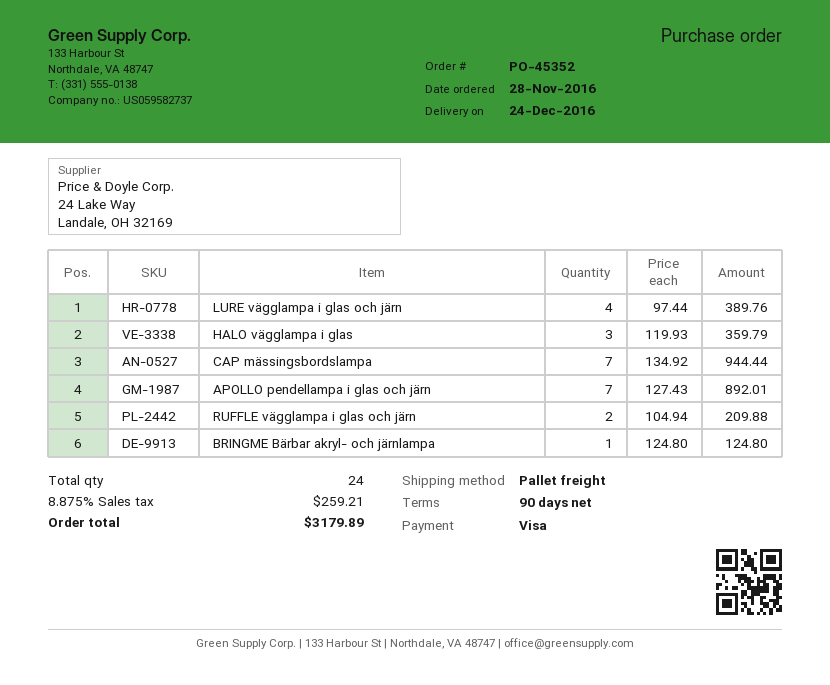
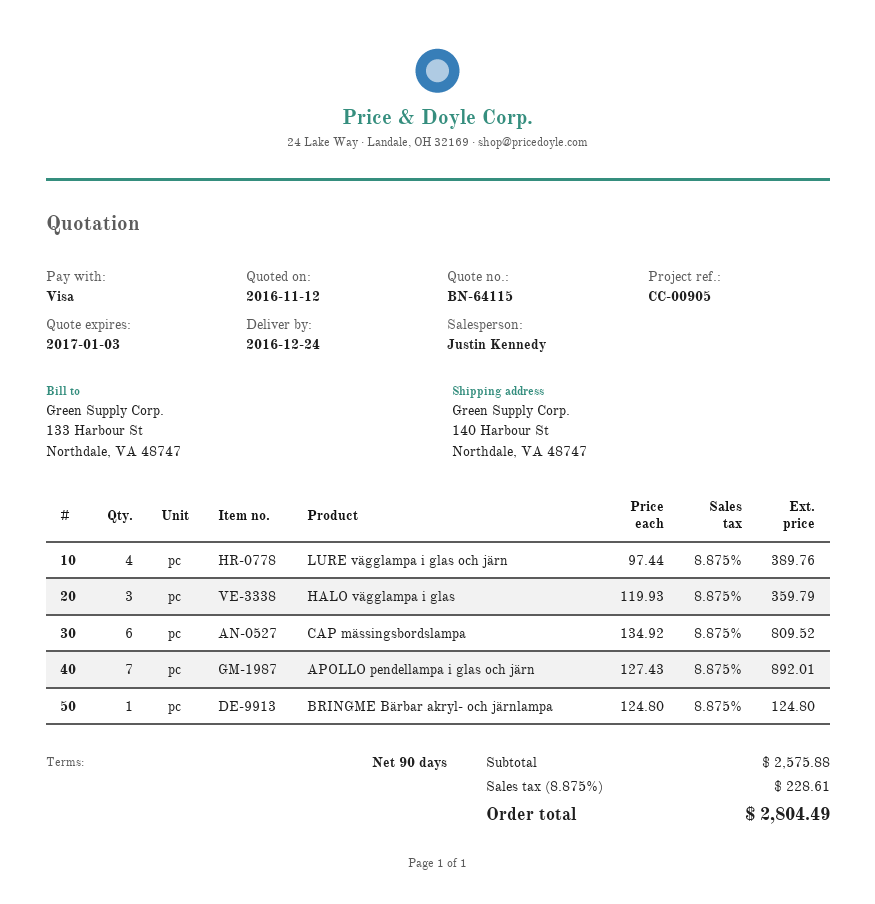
CAP mässingsbordslampa: 7 x 134.92 = 944.44 -> 6 x 134.92 = 809.52
RUFFLE vägglampa i glas och järn: 2 x 104.94 = 209.88 -> none
tax: 8.875% = 259.21 -> 8.875% = 228.61
total: 3179.89 -> 2804.49

